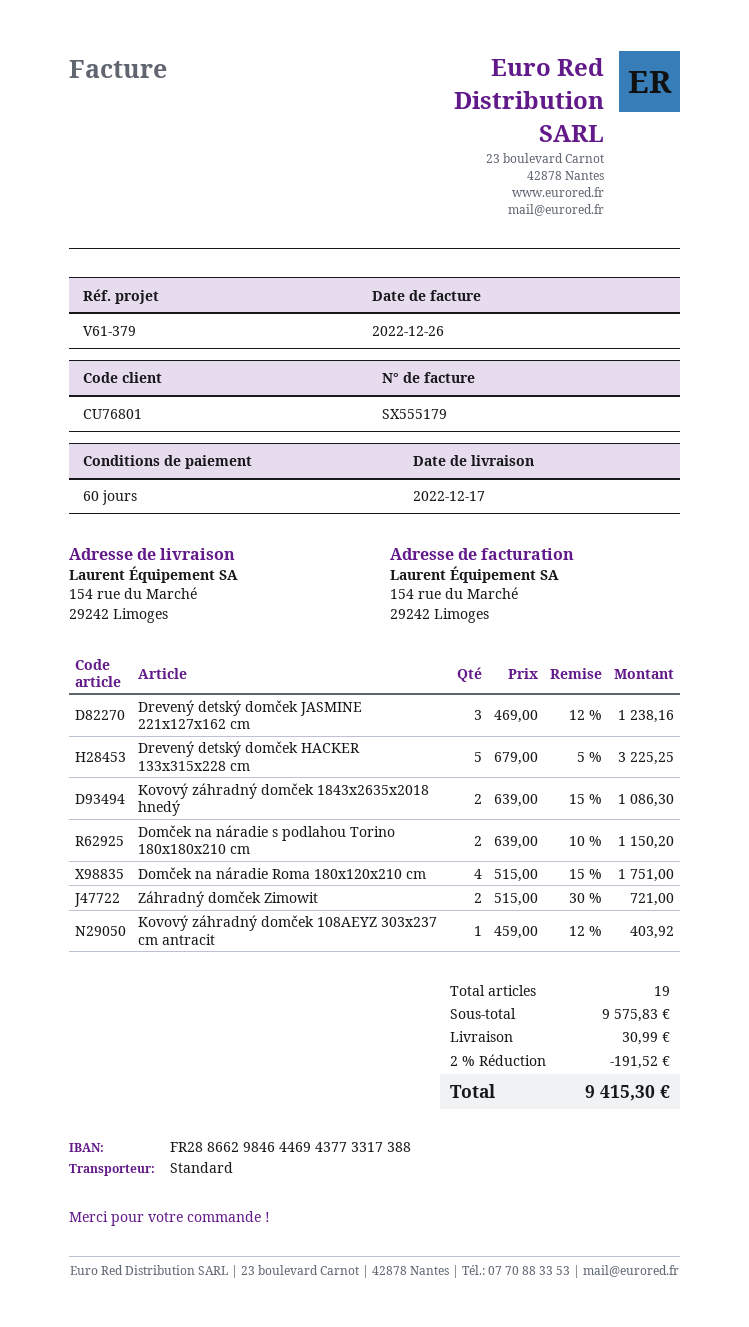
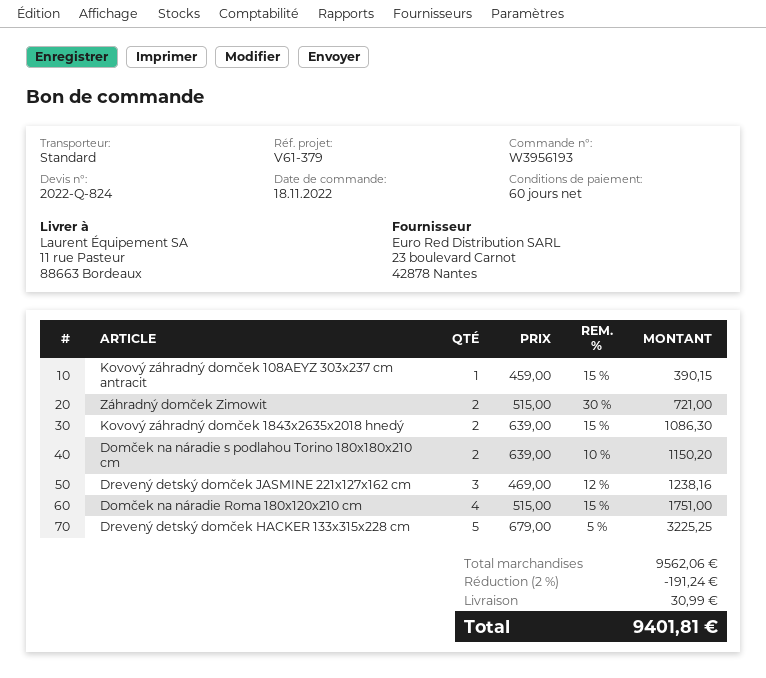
ship to: 154 rue du Marché, 29242 Limoges -> 11 rue Pasteur, 88663 Bordeaux
Kovový záhradný domček 108AEYZ 303x237 cm antracit: 1 x 459.00 - 12% = 403.92 -> 1 x 459.00 - 15% = 390.15
subtotal: 9575.83 -> 9562.06
discount: 2% = 191.52 -> 2% = 191.24
total: 9415.30 -> 9401.81

